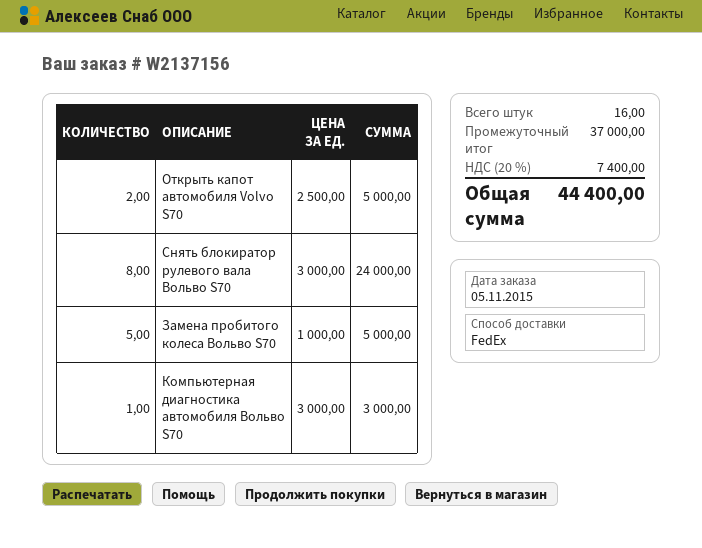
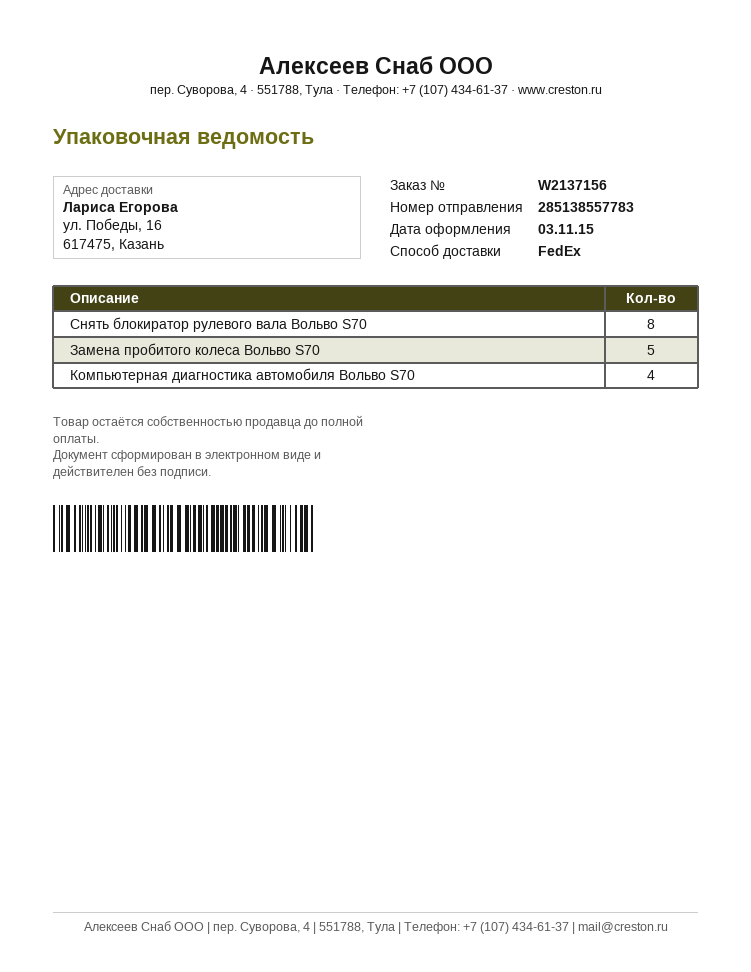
order date: 2015-11-05 -> 2015-11-03
Открыть капот автомобиля Volvo S70: 2 -> none
Компьютерная диагностика автомобиля Вольво S70: 1 -> 4

